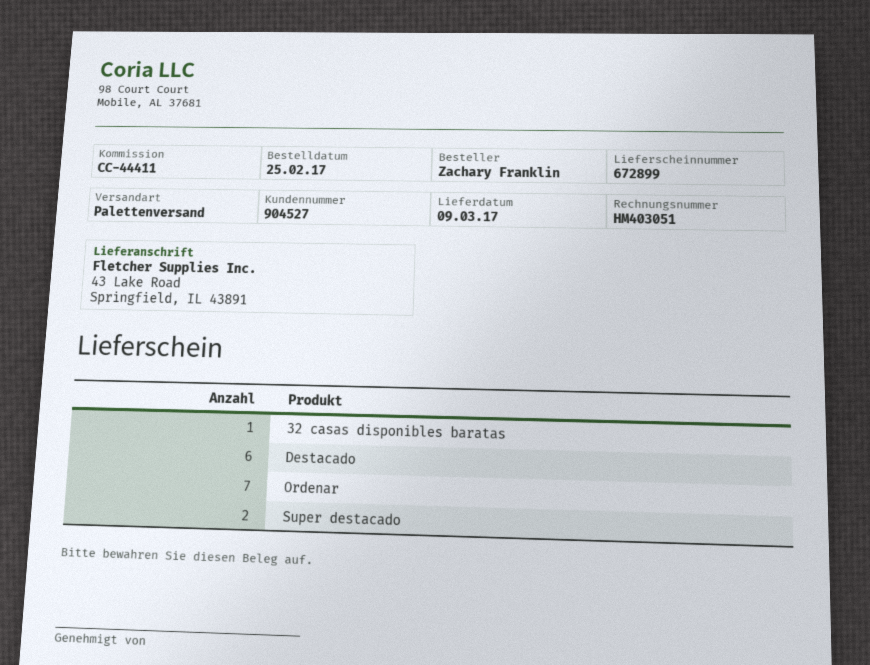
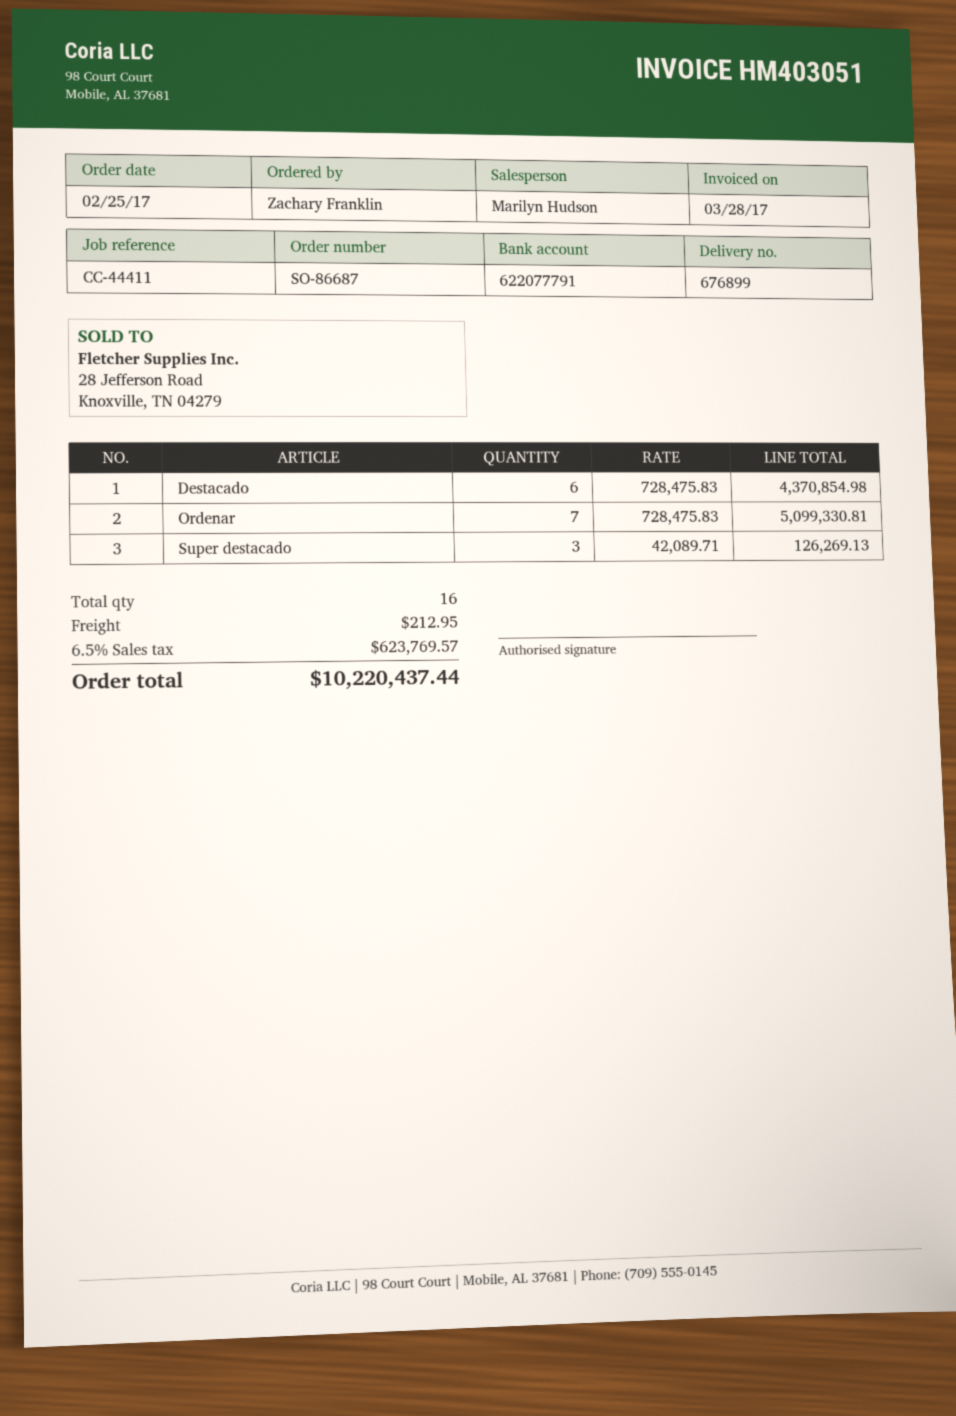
delivery note number: 672899 -> 676899
32 casas disponibles baratas: 1 -> none
Super destacado: 2 -> 3

